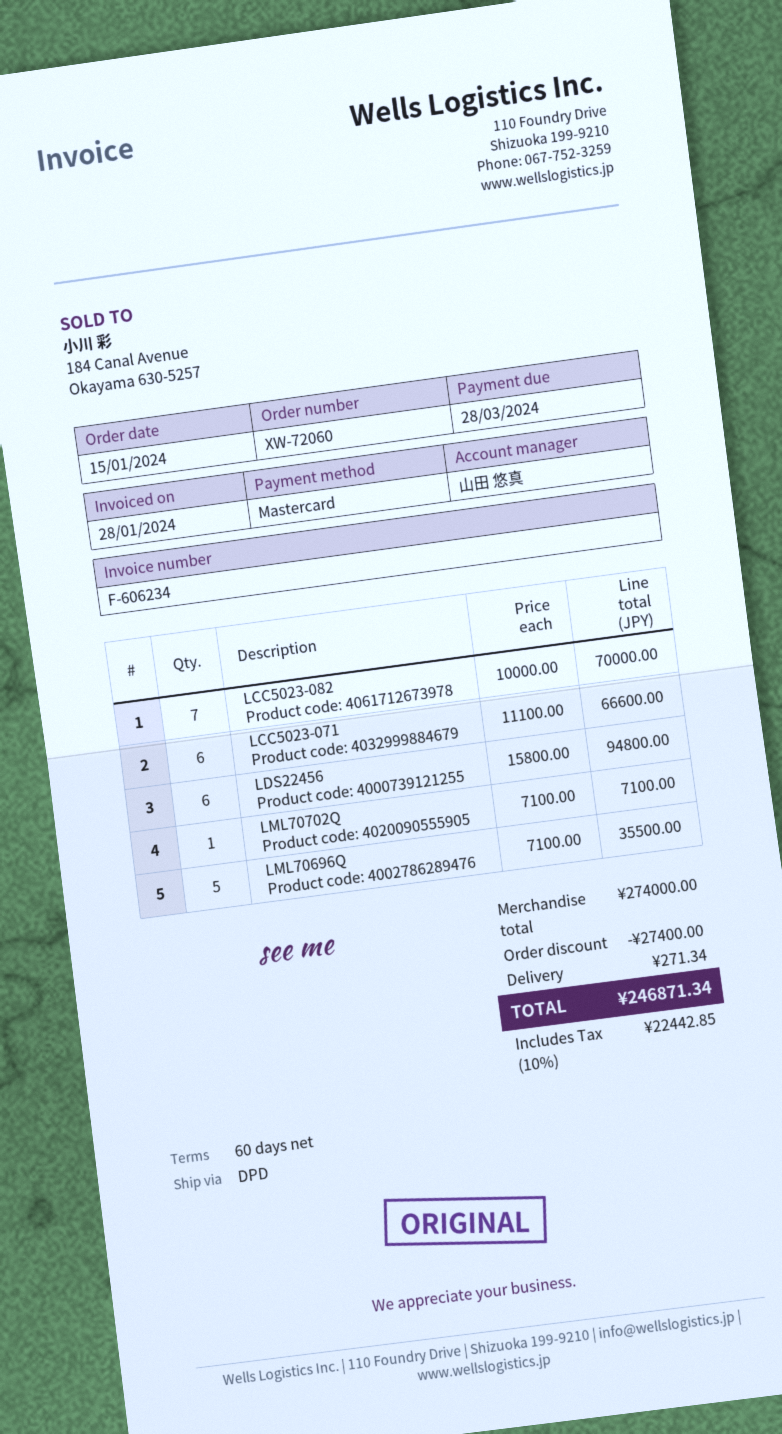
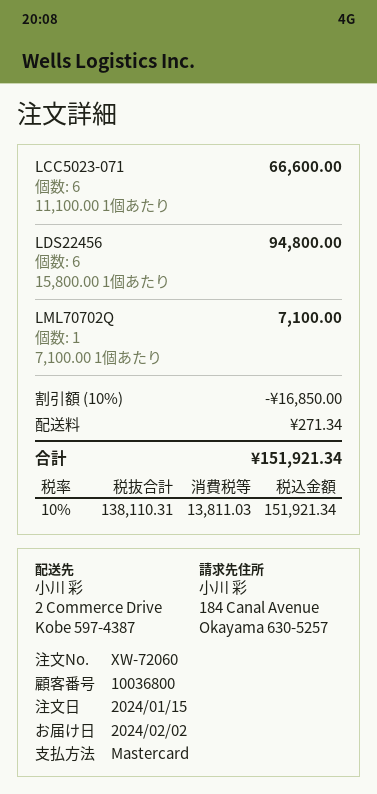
LCC5023-082: 7 x 10000.00 = 70000.00 -> none
LML70696Q: 5 x 7100.00 = 35500.00 -> none
discount: 27400.00 -> 16850.00
tax: 10% = 22442.85 -> 10% = 13811.03
total: 246871.34 -> 151921.34

